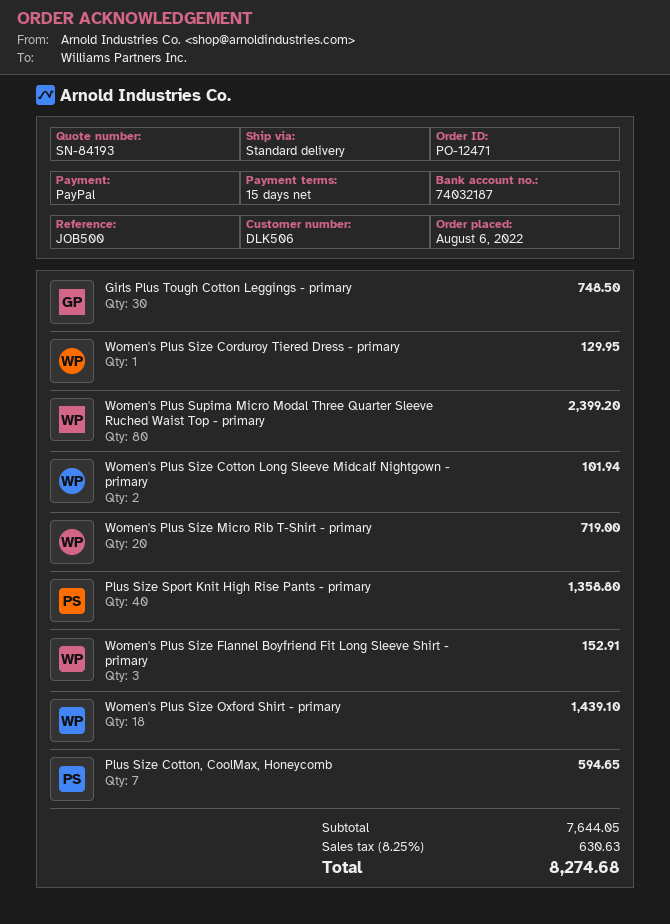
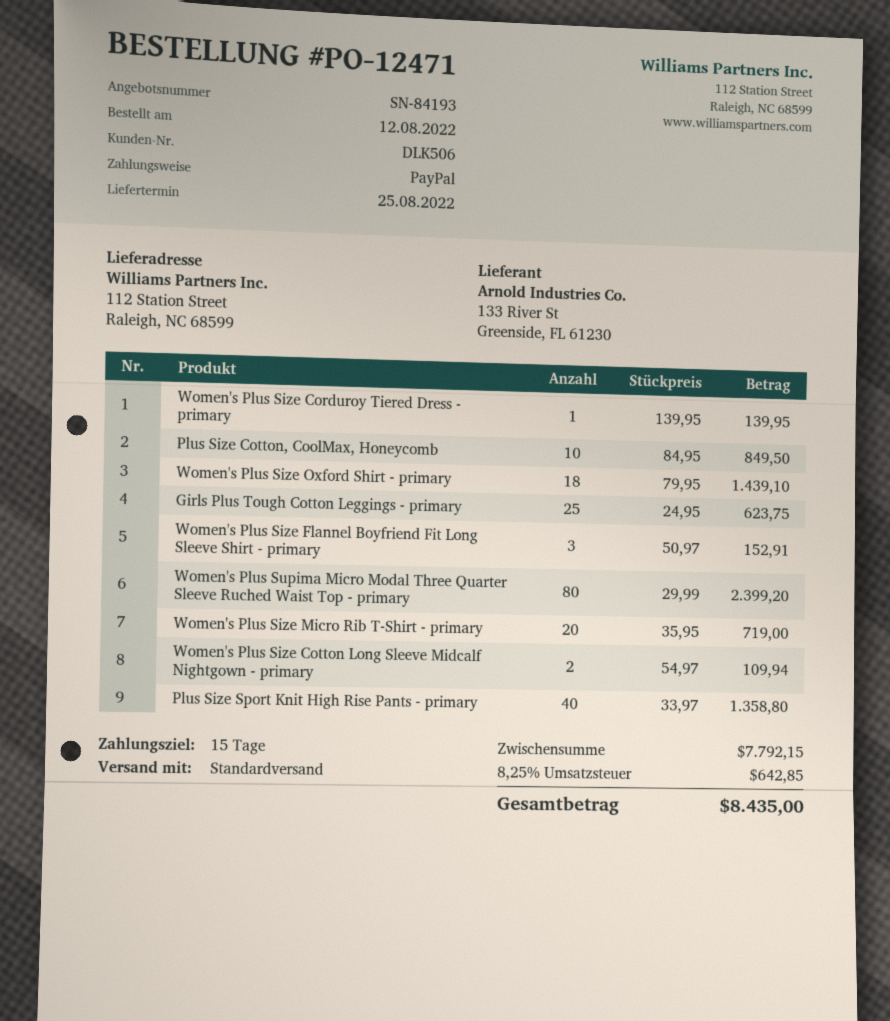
order date: 2022-08-06 -> 2022-08-12
Girls Plus Tough Cotton Leggings - primary: 30 for 748.50 -> 25 for 623.75
Women's Plus Size Corduroy Tiered Dress - primary: 1 for 129.95 -> 1 for 139.95
Women's Plus Size Cotton Long Sleeve Midcalf Nightgown - primary: 2 for 101.94 -> 2 for 109.94
Plus Size Cotton, CoolMax, Honeycomb: 7 for 594.65 -> 10 for 849.50
subtotal: 7644.05 -> 7792.15
tax: 8.25% = 630.63 -> 8.25% = 642.85
total: 8274.68 -> 8435.00

